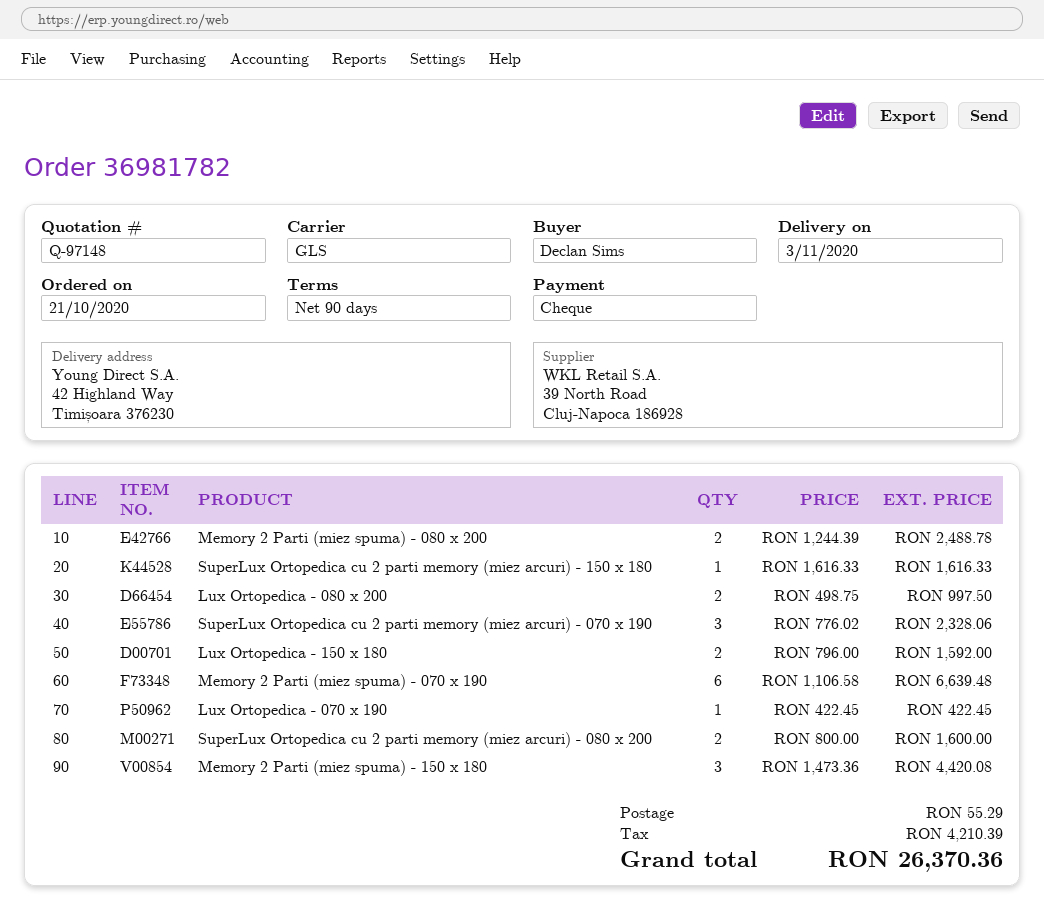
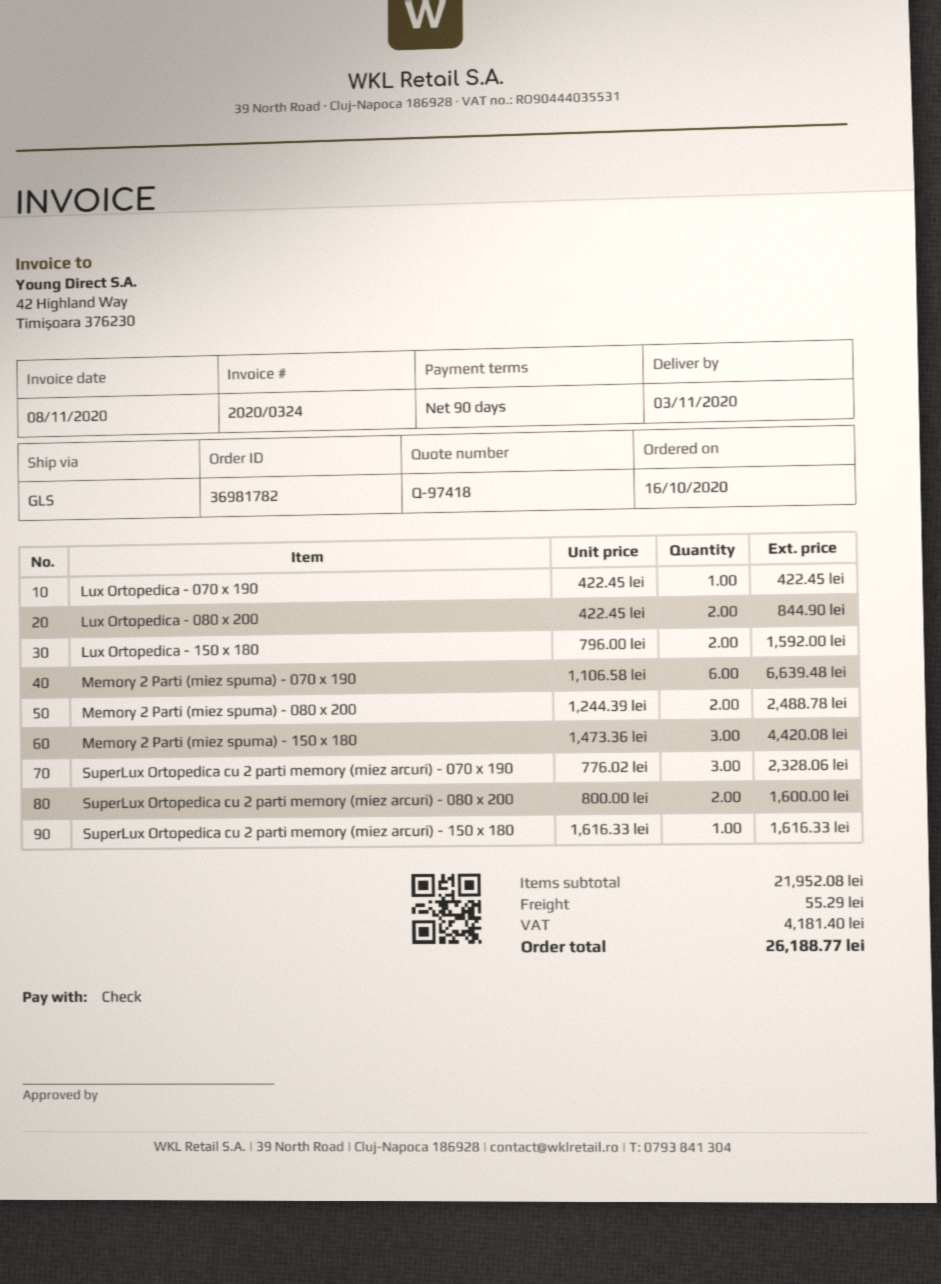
quote number: Q-97148 -> Q-97418
order date: 2020-10-21 -> 2020-10-16
Lux Ortopedica - 080 x 200: 2 x 498.75 = 997.50 -> 2 x 422.45 = 844.90
tax: 4210.39 -> 4181.40
total: 26370.36 -> 26188.77

